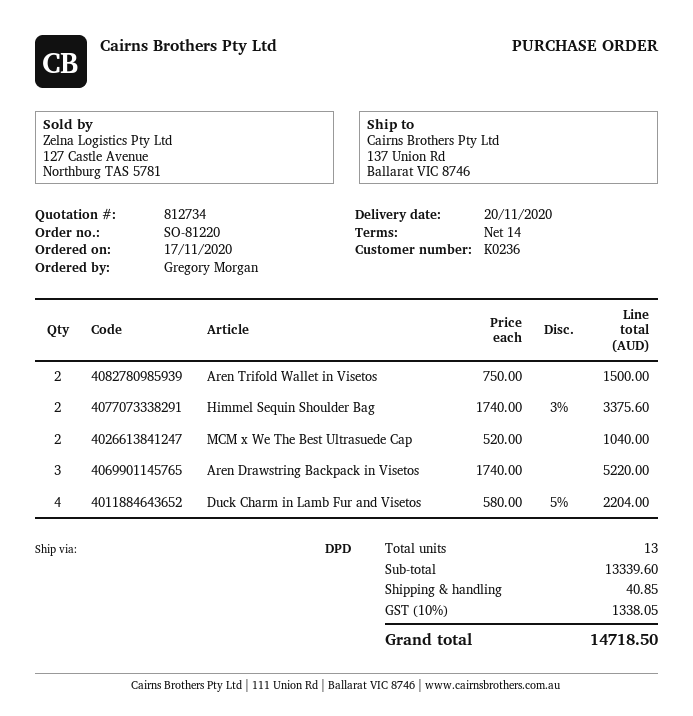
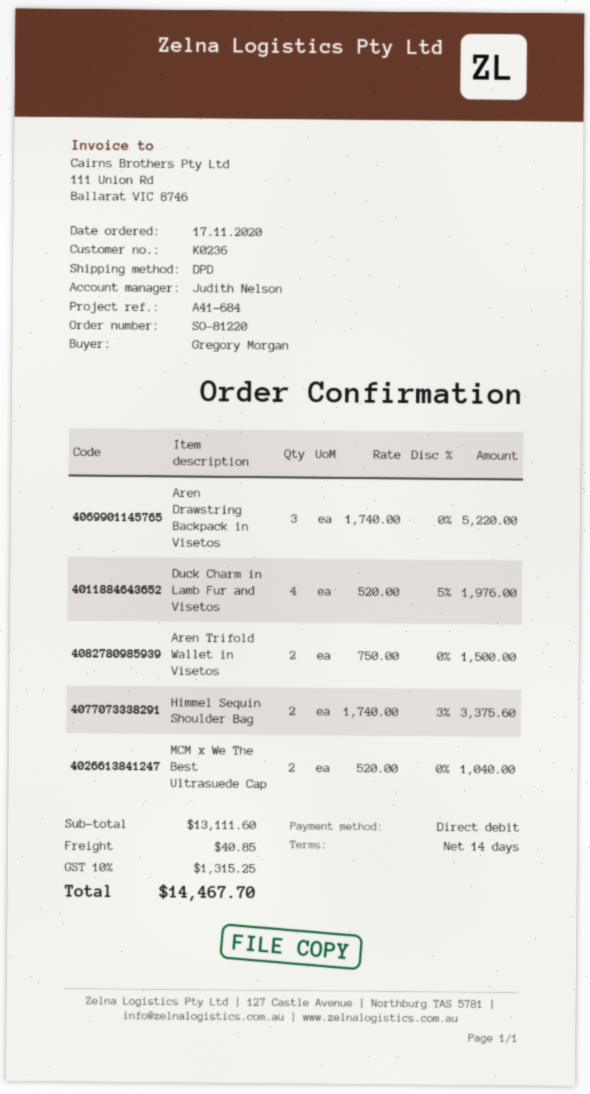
Duck Charm in Lamb Fur and Visetos: 4 x 580.00 - 5% = 2204.00 -> 4 x 520.00 - 5% = 1976.00
subtotal: 13339.60 -> 13111.60
tax: 10% = 1338.05 -> 10% = 1315.25
total: 14718.50 -> 14467.70

